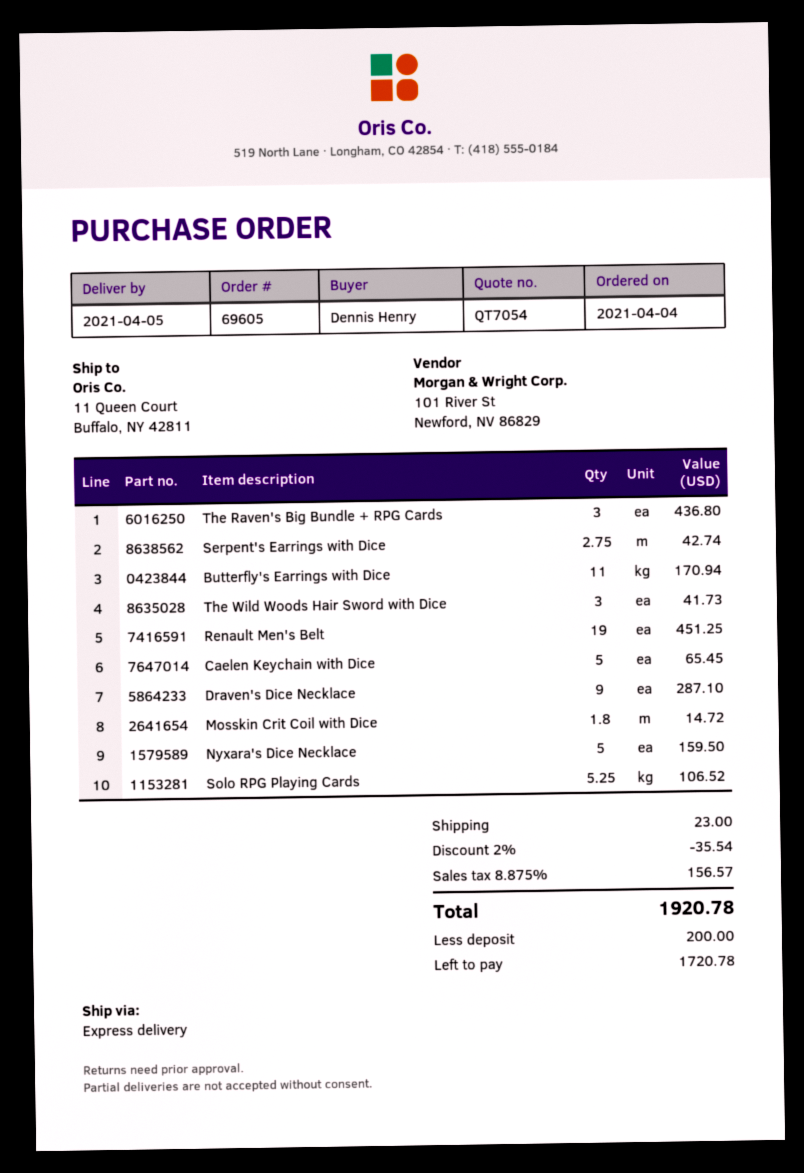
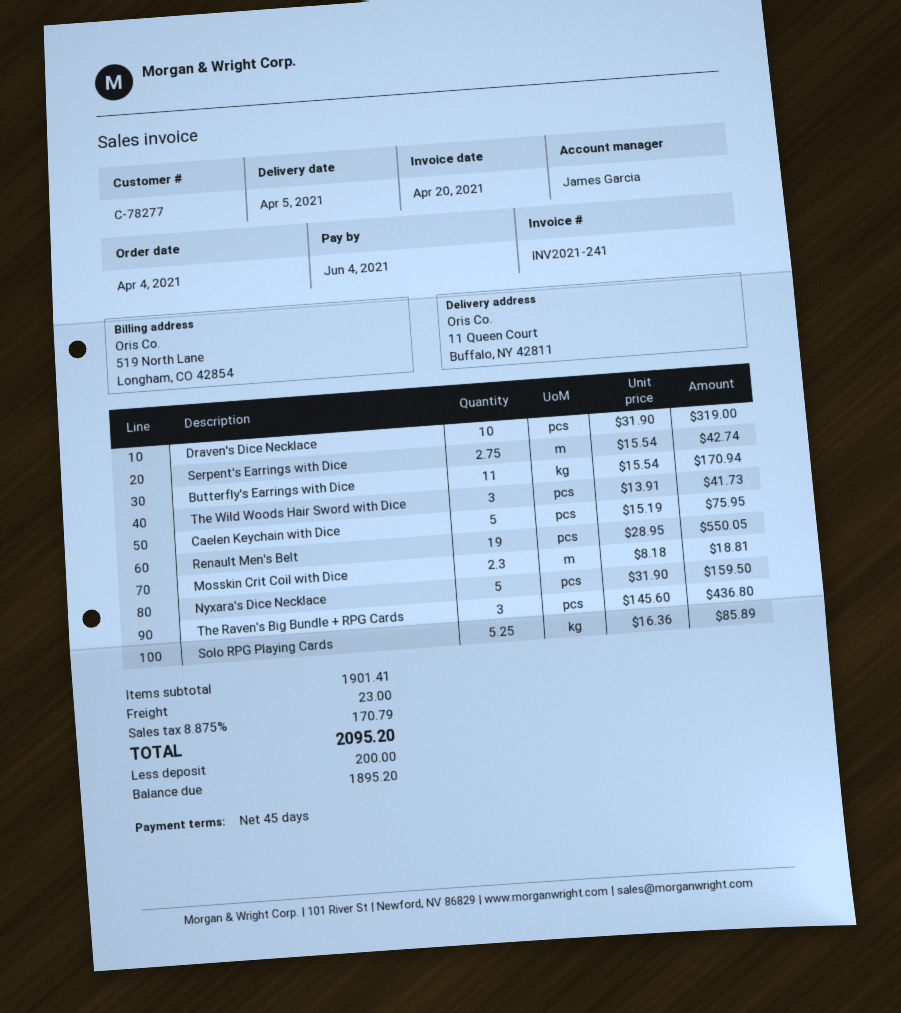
Renault Men's Belt: 19 for 451.25 -> 19 for 550.05
Caelen Keychain with Dice: 5 for 65.45 -> 5 for 75.95
Draven's Dice Necklace: 9 for 287.10 -> 10 for 319.00
Mosskin Crit Coil with Dice: 1.8 for 14.72 -> 2.3 for 18.81
Solo RPG Playing Cards: 5.25 for 106.52 -> 5.25 for 85.89
discount: 2% = 35.54 -> none
tax: 8.875% = 156.57 -> 8.875% = 170.79
total: 1920.78 -> 2095.20
balance: 1720.78 -> 1895.20

